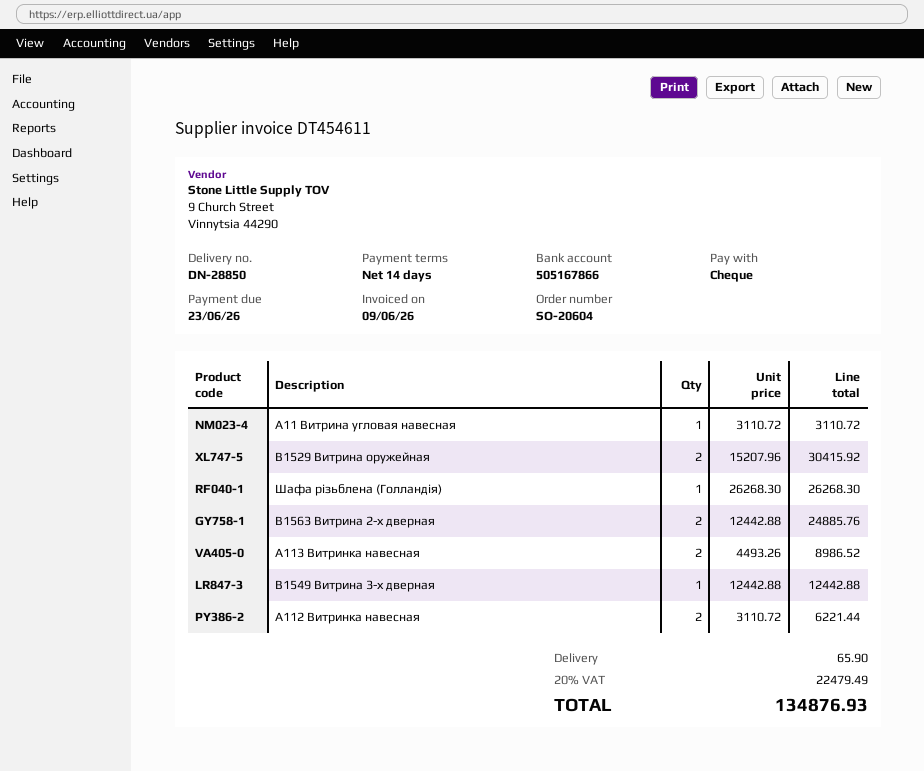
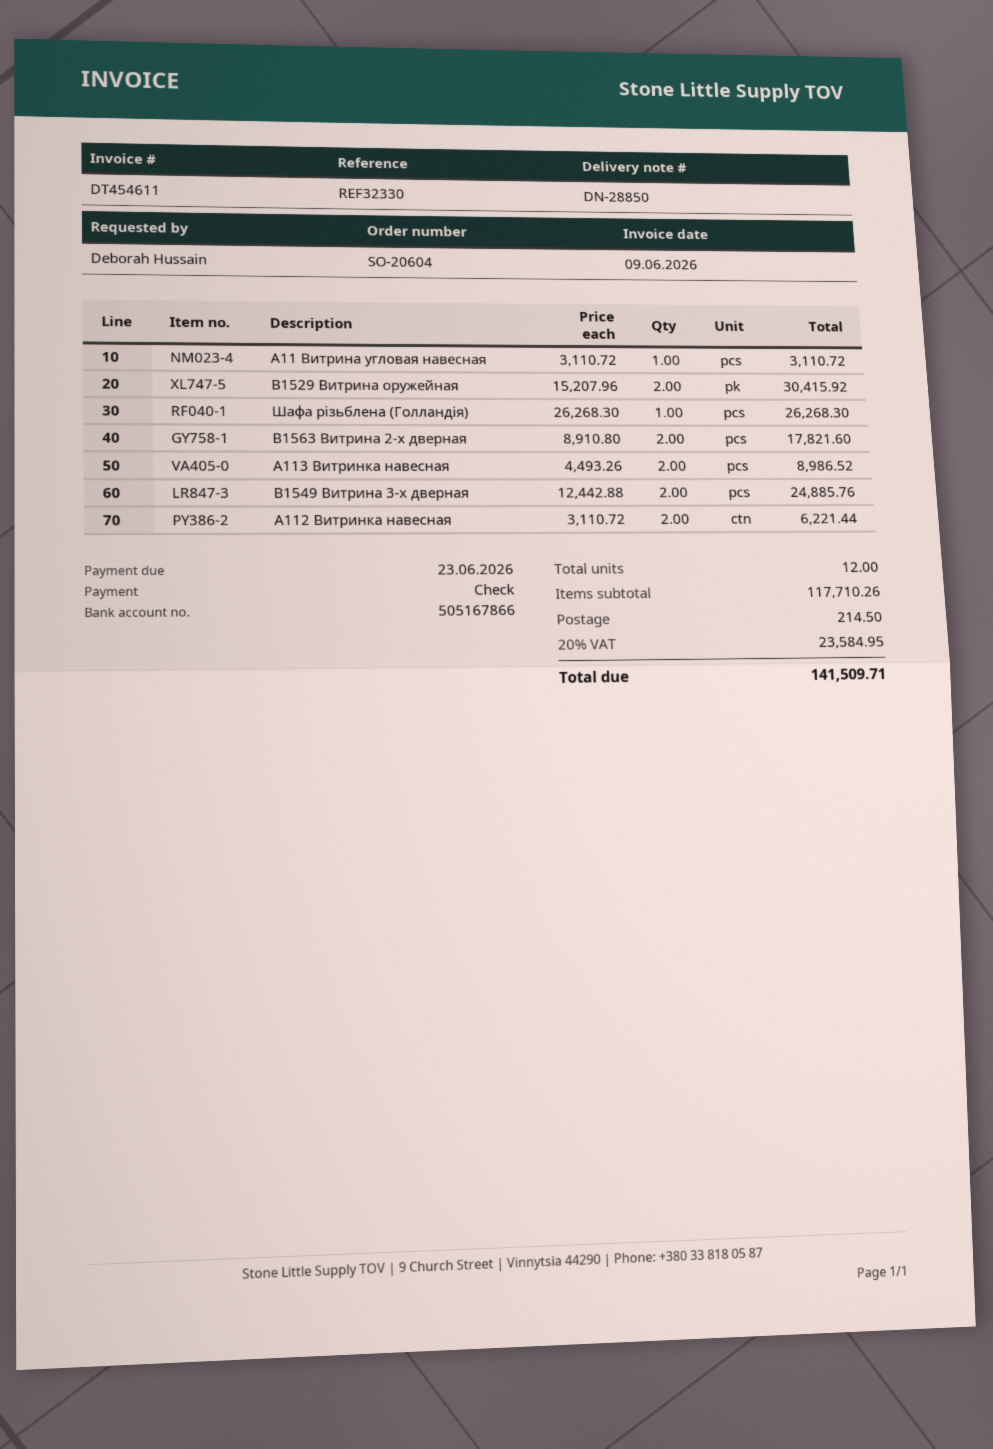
В1563 Витрина 2-х дверная: 2 x 12442.88 = 24885.76 -> 2 x 8910.80 = 17821.60
В1549 Витрина 3-х дверная: 1 x 12442.88 = 12442.88 -> 2 x 12442.88 = 24885.76
shipping: 65.90 -> 214.50
tax: 20% = 22479.49 -> 20% = 23584.95
total: 134876.93 -> 141509.71

